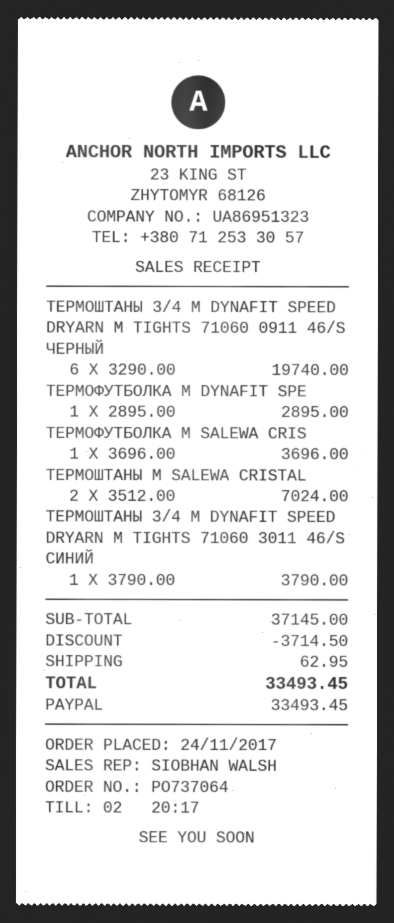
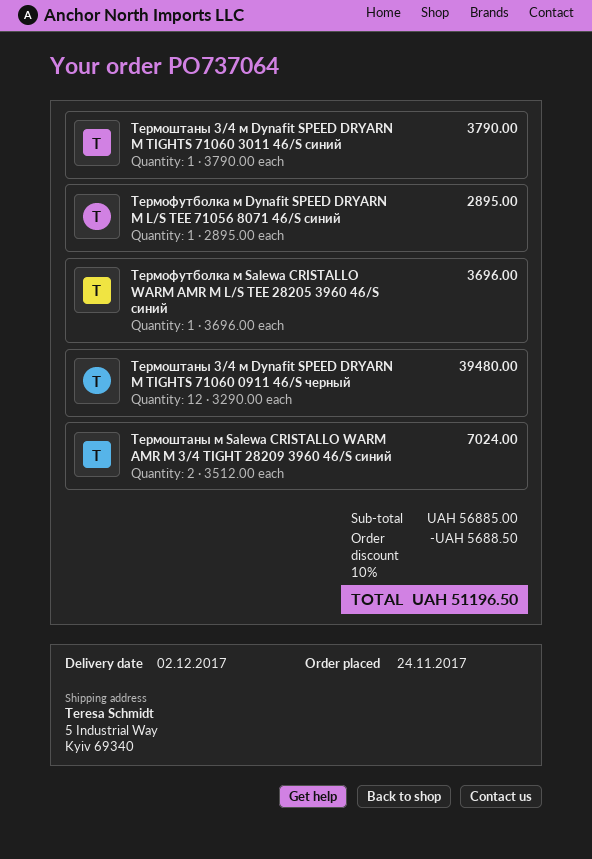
ТЕРМОШТАНЫ 3/4 М DYNAFIT SPEED DRYARN M TIGHTS 71060 0911 46/S ЧЕРНЫЙ: 6 x 3290.00 = 19740.00 -> 12 x 3290.00 = 39480.00
subtotal: 37145.00 -> 56885.00
discount: 3714.50 -> 5688.50
shipping: 62.95 -> none
total: 33493.45 -> 51196.50

